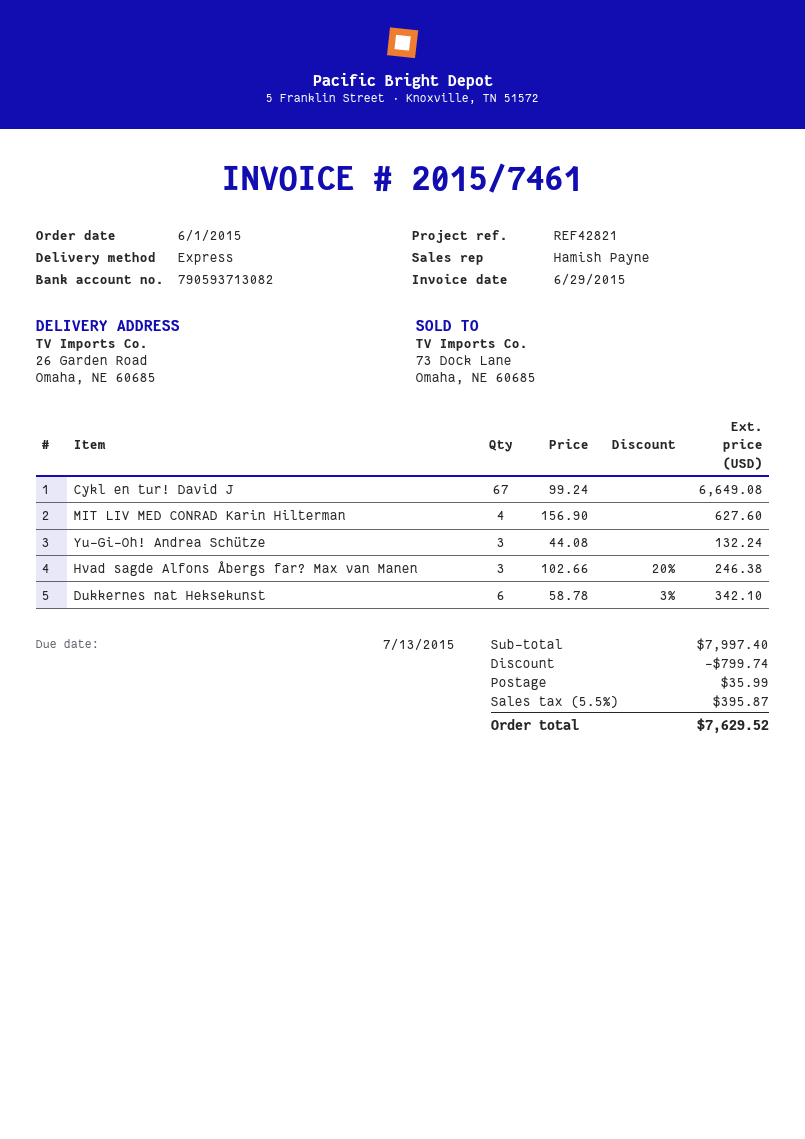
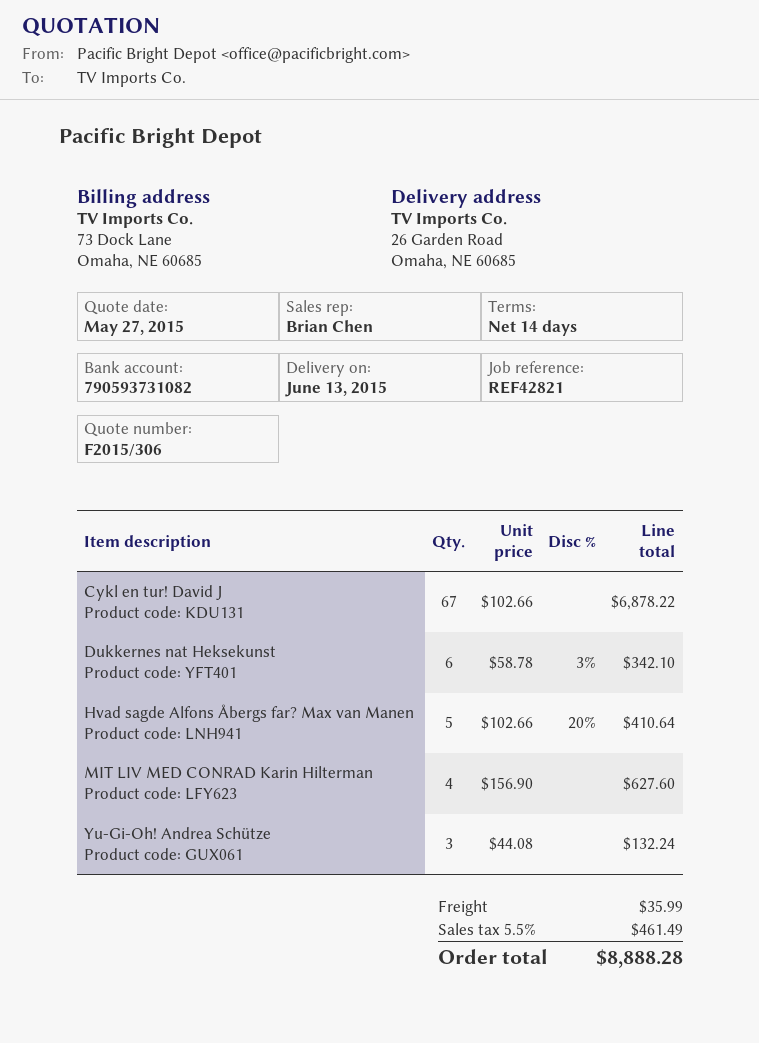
sales rep: Hamish Payne -> Brian Chen
bank account: 790593713082 -> 790593731082
Cykl en tur! David J: 67 x 99.24 = 6649.08 -> 67 x 102.66 = 6878.22
Hvad sagde Alfons Åbergs far? Max van Manen: 3 x 102.66 - 20% = 246.38 -> 5 x 102.66 - 20% = 410.64
discount: 799.74 -> none
tax: 5.5% = 395.87 -> 5.5% = 461.49
total: 7629.52 -> 8888.28

